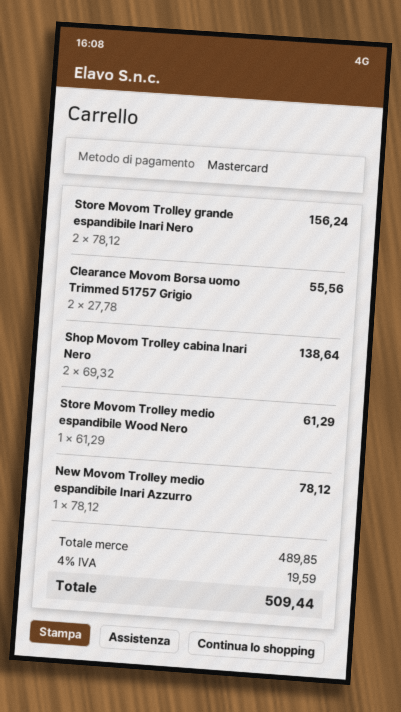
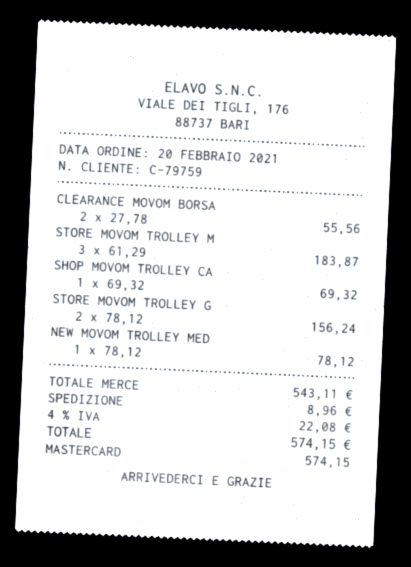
Shop Movom Trolley cabina Inari Nero: 2 x 69.32 = 138.64 -> 1 x 69.32 = 69.32
Store Movom Trolley medio espandibile Wood Nero: 1 x 61.29 = 61.29 -> 3 x 61.29 = 183.87
subtotal: 489.85 -> 543.11
shipping: none -> 8.96
tax: 4% = 19.59 -> 4% = 22.08
total: 509.44 -> 574.15

